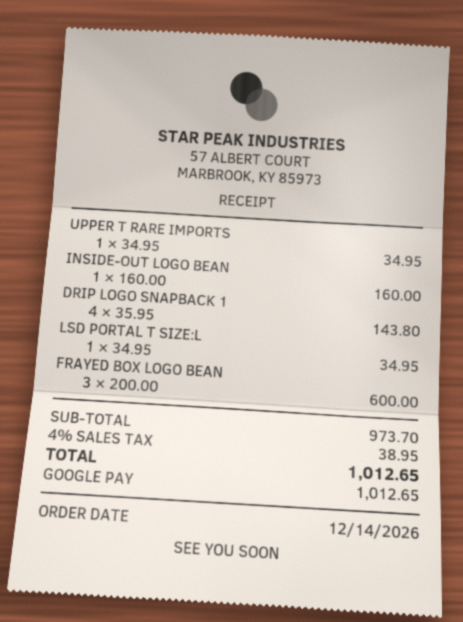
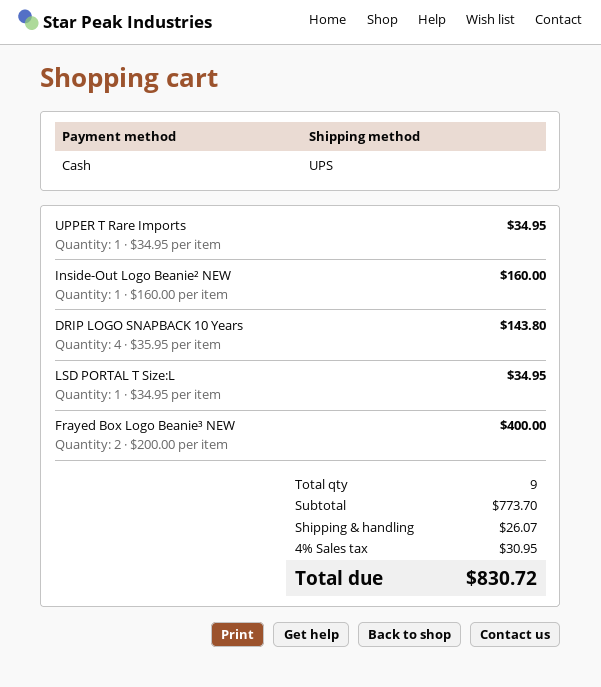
payment method: Google Pay -> cash
FRAYED BOX LOGO BEAN: 3 x 200.00 = 600.00 -> 2 x 200.00 = 400.00
subtotal: 973.70 -> 773.70
shipping: none -> 26.07
tax: 4% = 38.95 -> 4% = 30.95
total: 1012.65 -> 830.72

